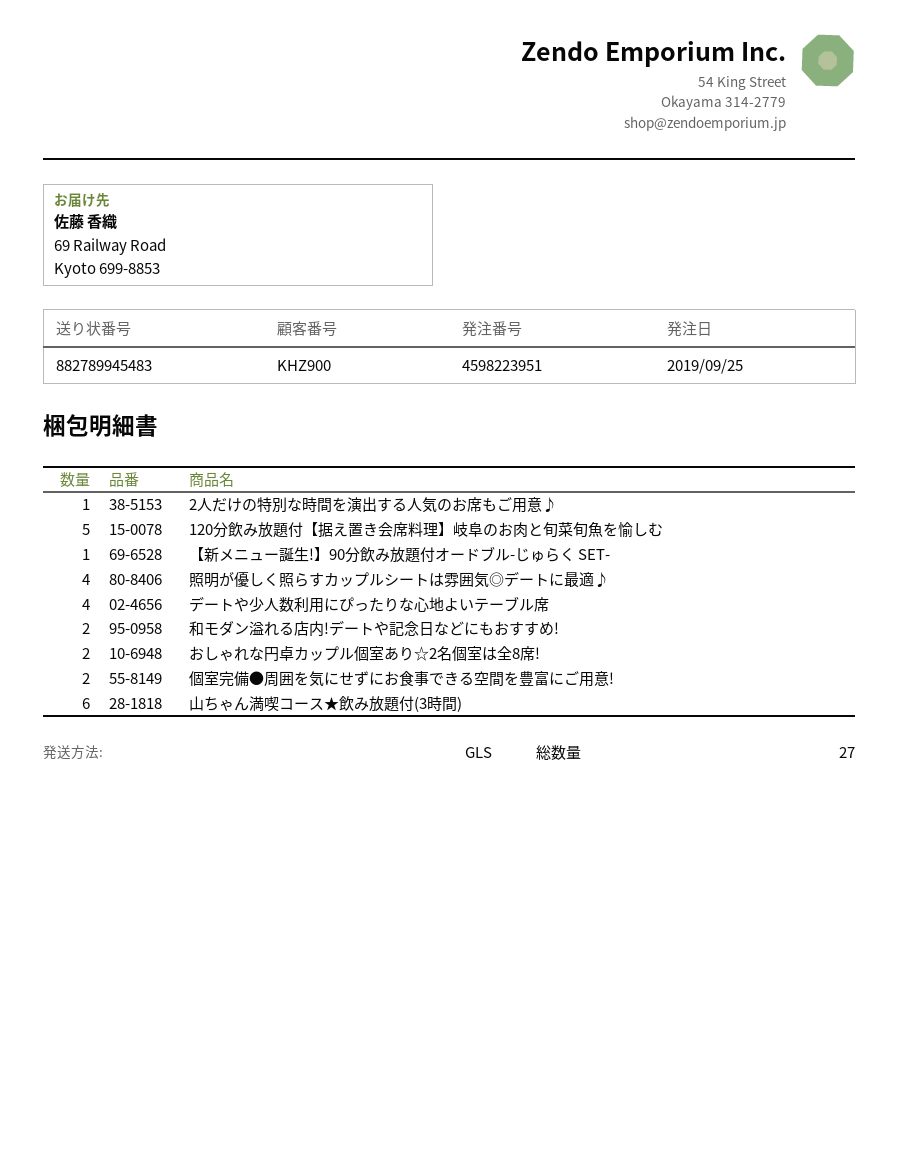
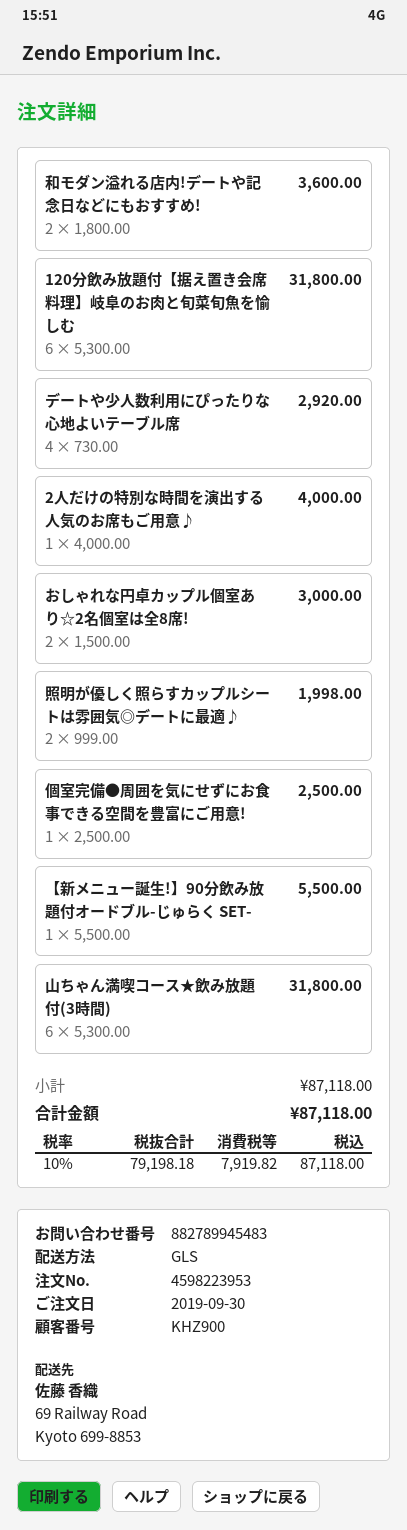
order number: 4598223951 -> 4598223953
order date: 2019-09-25 -> 2019-09-30
120分飲み放題付【据え置き会席料理】岐阜のお肉と旬菜旬魚を愉しむ: 5 -> 6
照明が優しく照らすカップルシートは雰囲気◎デートに最適♪: 4 -> 2
個室完備●周囲を気にせずにお食事できる空間を豊富にご用意!: 2 -> 1

